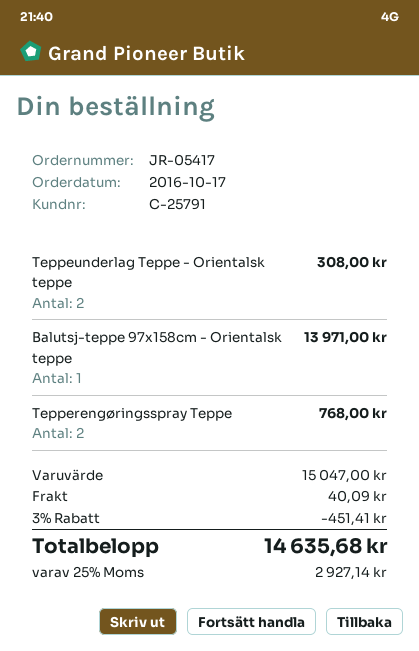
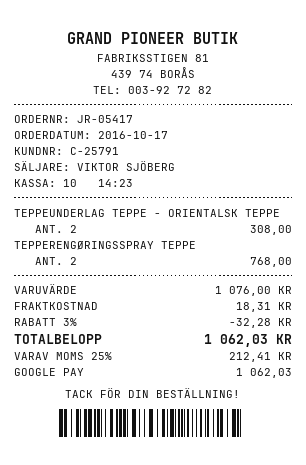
Balutsj-teppe 97x158cm - Orientalsk teppe: 1 for 13971.00 -> none
subtotal: 15047.00 -> 1076.00
discount: 3% = 451.41 -> 3% = 32.28
shipping: 40.09 -> 18.31
tax: 25% = 2927.14 -> 25% = 212.41
total: 14635.68 -> 1062.03

